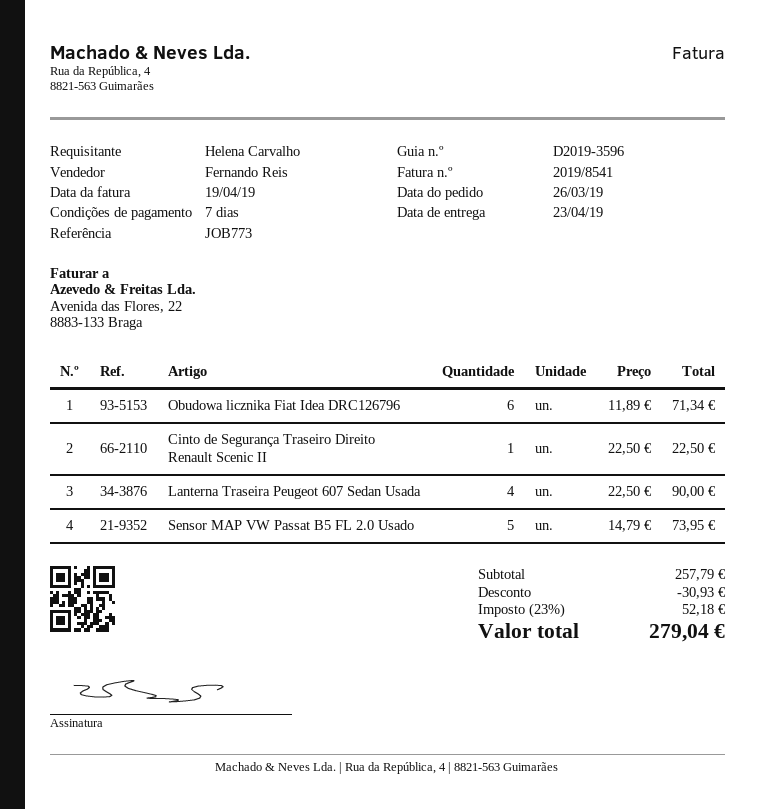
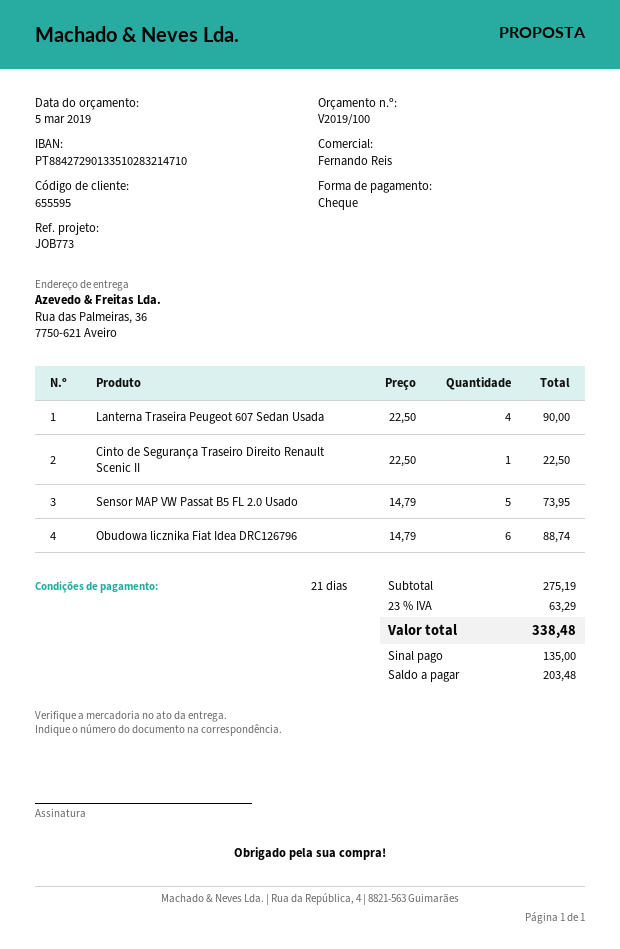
payment terms: 7 days -> 21 days
Obudowa licznika Fiat Idea DRC126796: 6 x 11.89 = 71.34 -> 6 x 14.79 = 88.74
subtotal: 257.79 -> 275.19
discount: 30.93 -> none
tax: 23% = 52.18 -> 23% = 63.29
total: 279.04 -> 338.48

